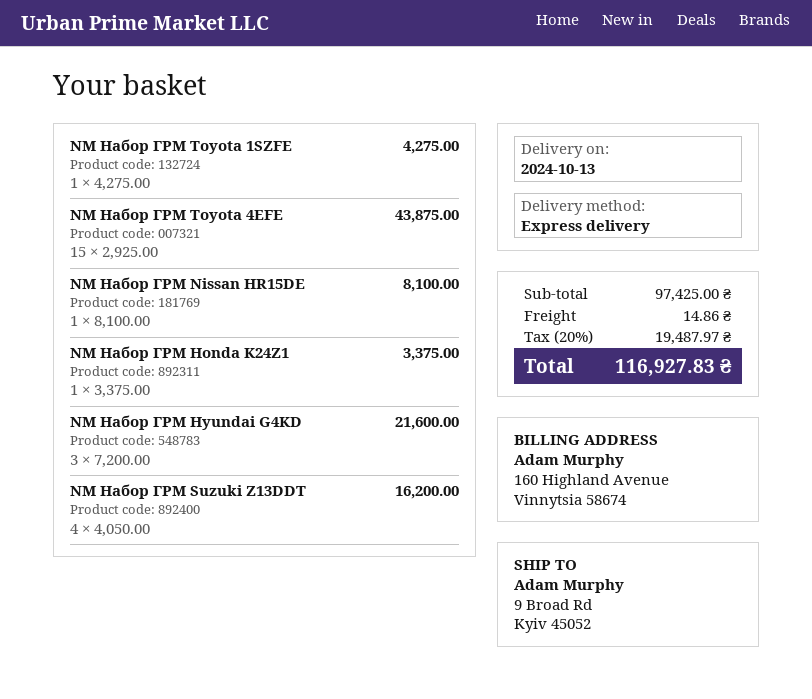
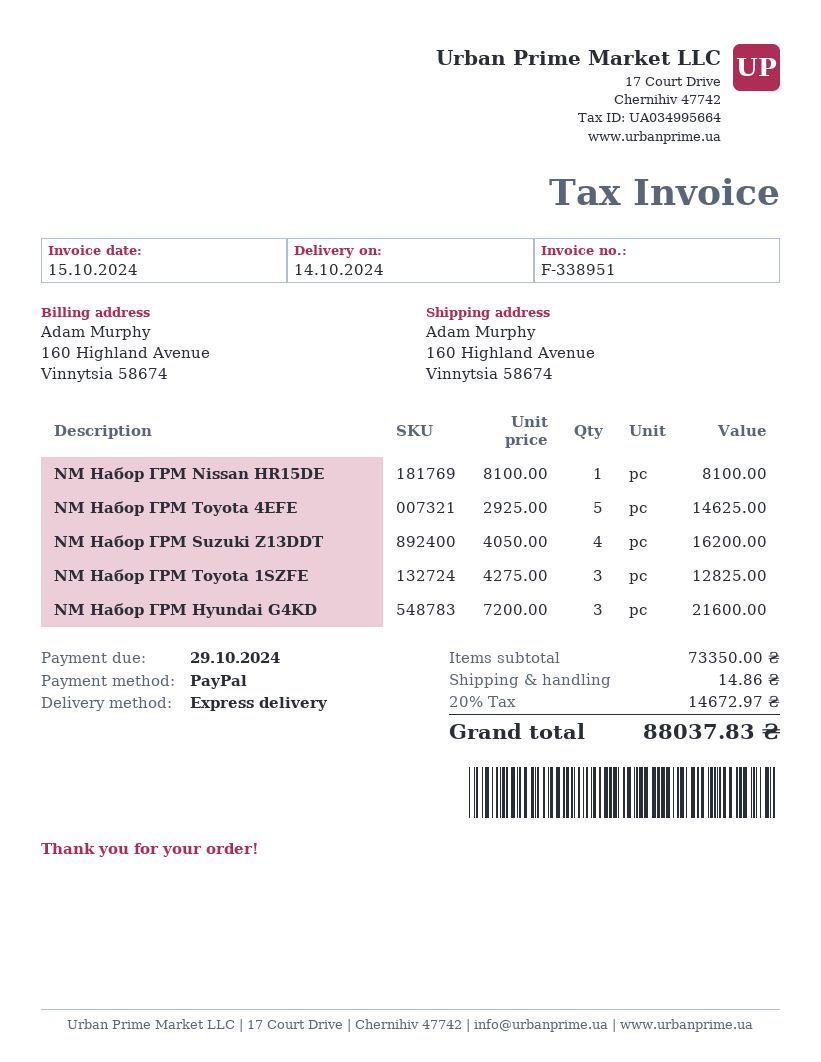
delivery date: 2024-10-13 -> 2024-10-14
ship to: 9 Broad Rd, Kyiv 45052 -> 160 Highland Avenue, Vinnytsia 58674
NM Набор ГРМ Toyota 1SZFE: 1 x 4275.00 = 4275.00 -> 3 x 4275.00 = 12825.00
NM Набор ГРМ Toyota 4EFE: 15 x 2925.00 = 43875.00 -> 5 x 2925.00 = 14625.00
NM Набор ГРМ Honda K24Z1: 1 x 3375.00 = 3375.00 -> none
subtotal: 97425.00 -> 73350.00
tax: 20% = 19487.97 -> 20% = 14672.97
total: 116927.83 -> 88037.83

